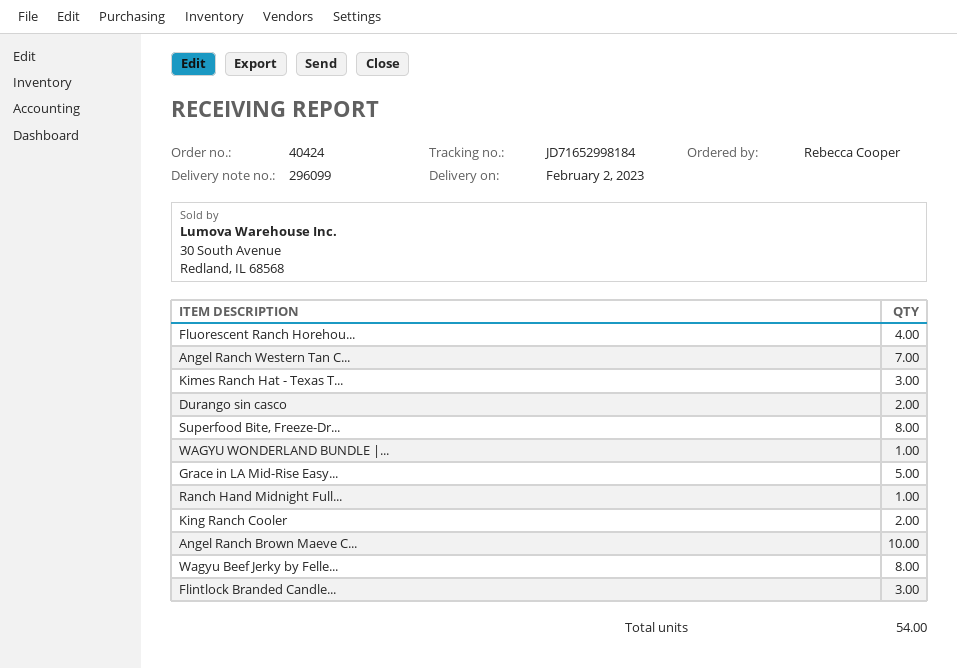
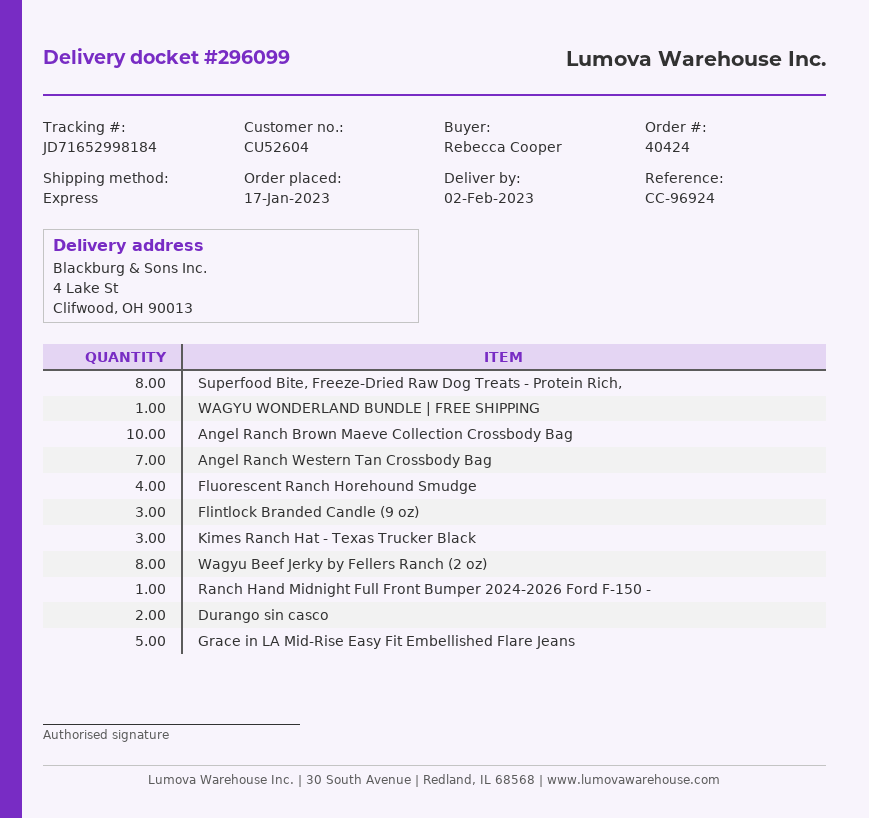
King Ranch Cooler: 2 -> none

